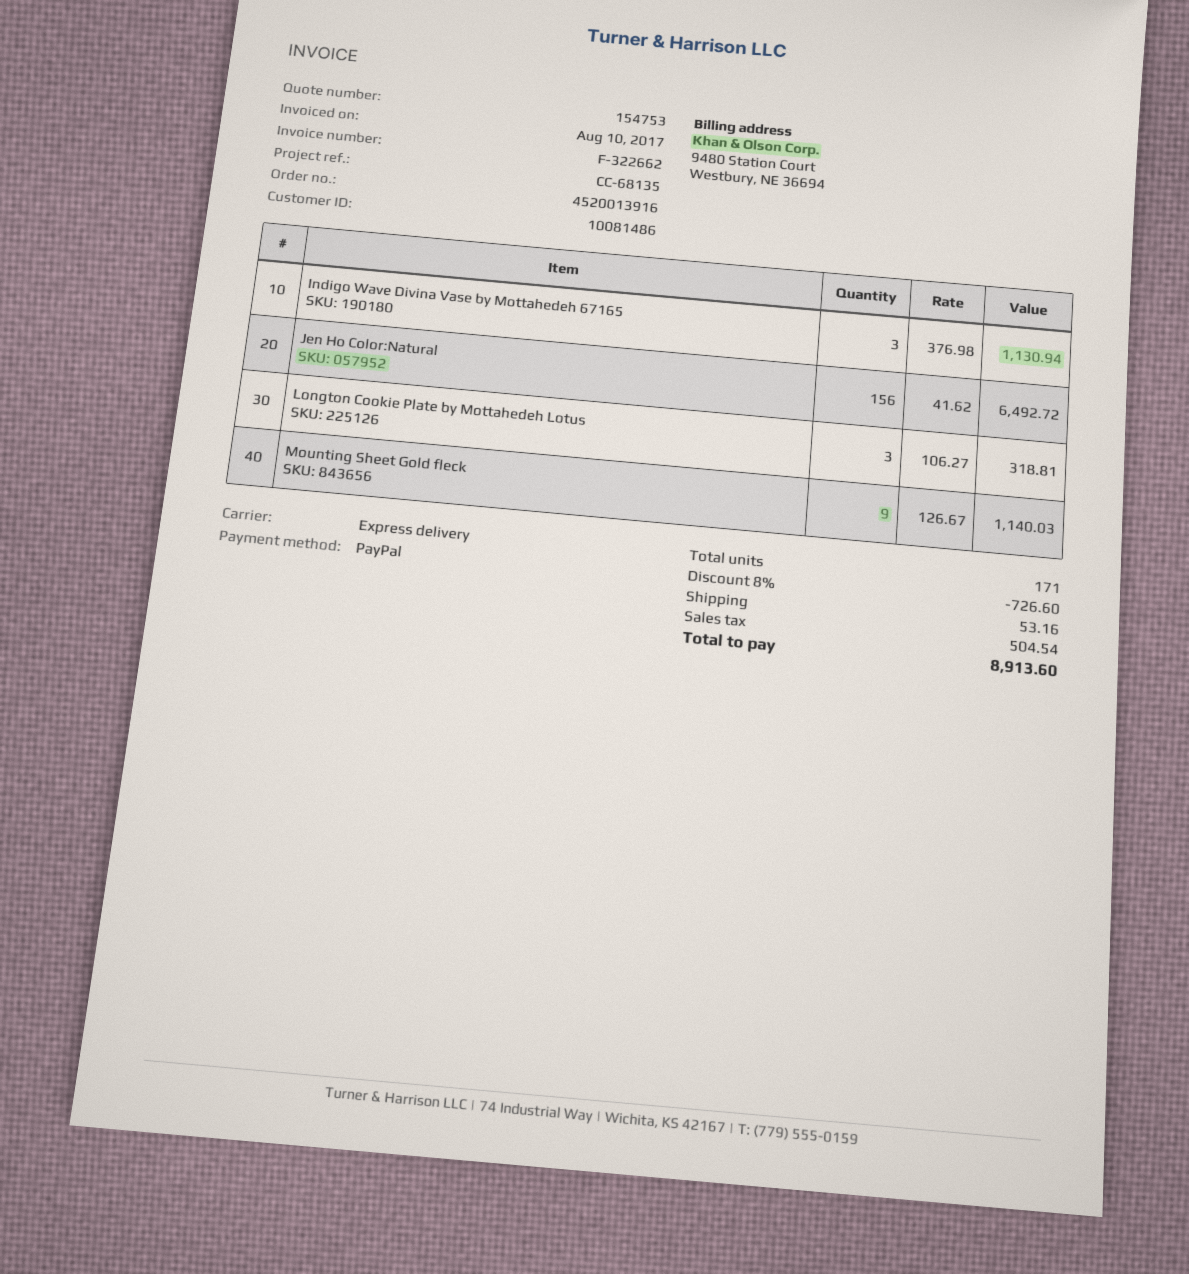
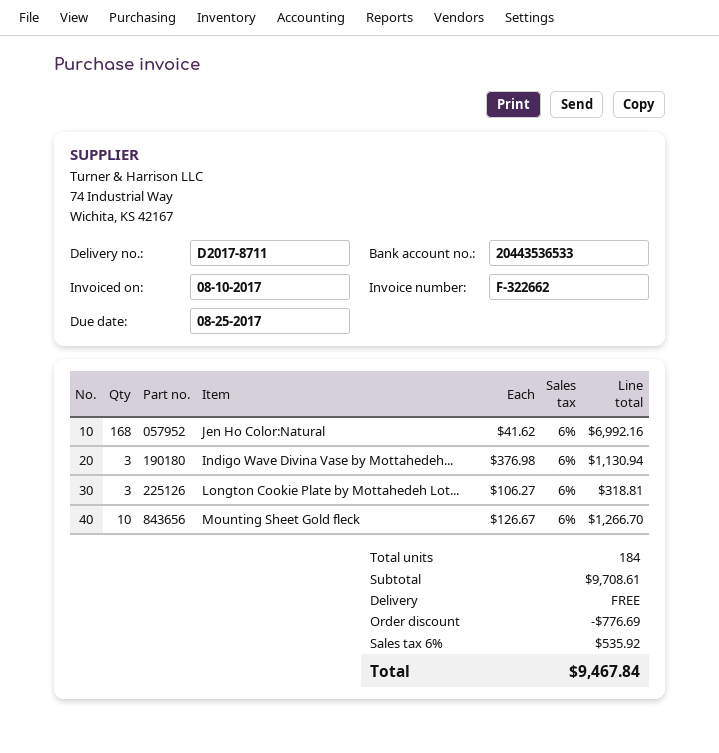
Jen Ho Color:Natural: 156 x 41.62 = 6492.72 -> 168 x 41.62 = 6992.16
Mounting Sheet Gold fleck: 9 x 126.67 = 1140.03 -> 10 x 126.67 = 1266.70
total quantity: 171 -> 184
discount: 726.60 -> 776.69
shipping: 53.16 -> 0.00
tax: 504.54 -> 535.92
total: 8913.60 -> 9467.84

